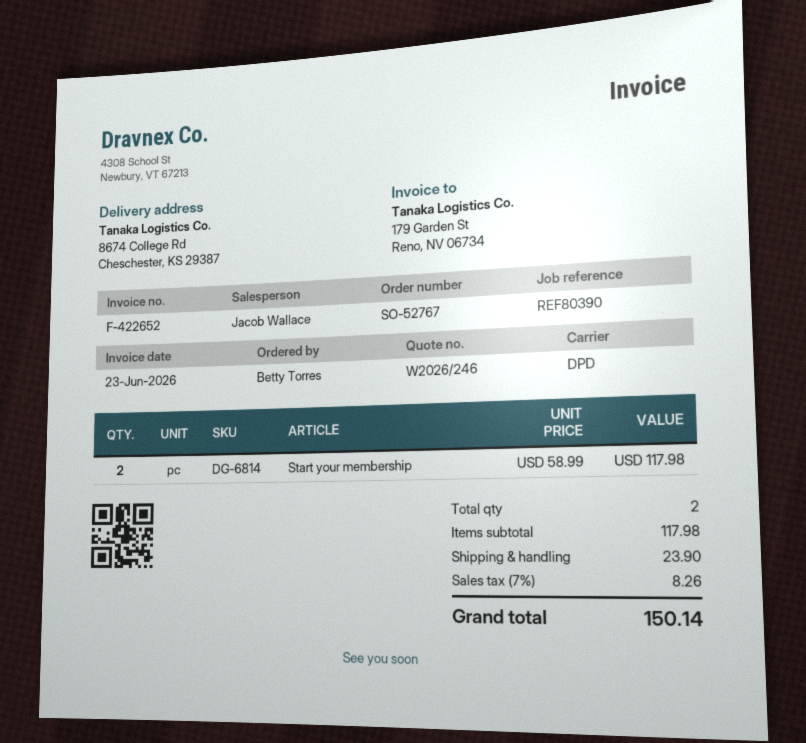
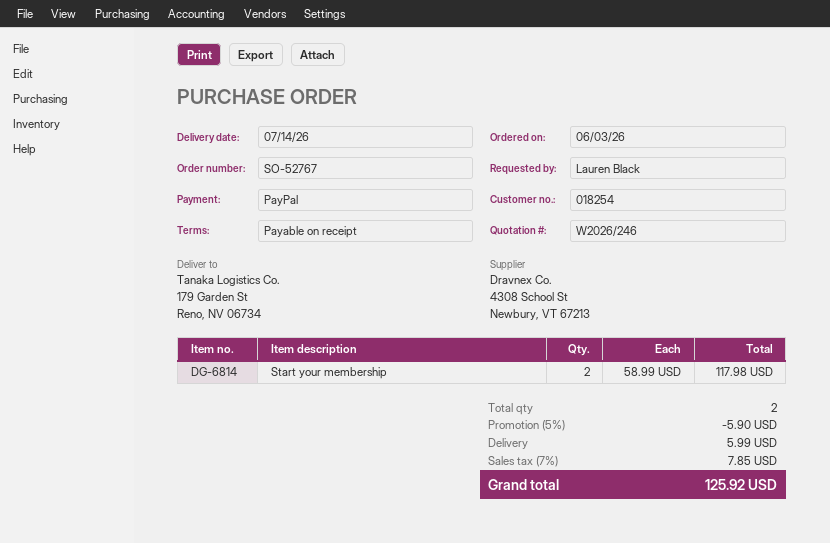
ordered by: Betty Torres -> Lauren Black
ship to: 8674 College Rd, Cheschester, KS 29387 -> 179 Garden St, Reno, NV 06734
discount: none -> 5% = 5.90
shipping: 23.90 -> 5.99
tax: 7% = 8.26 -> 7% = 7.85
total: 150.14 -> 125.92

